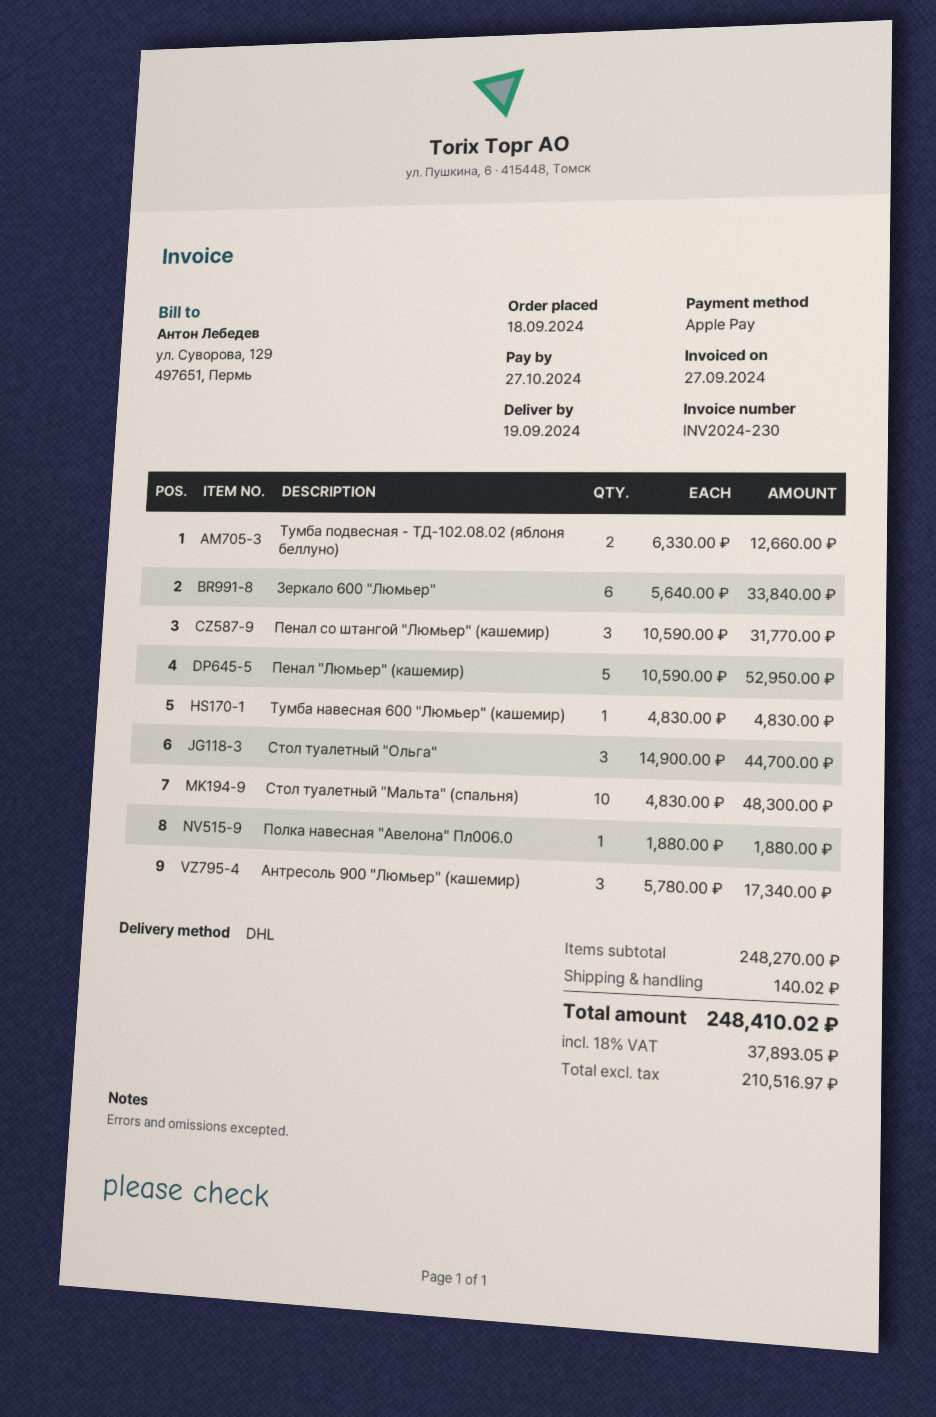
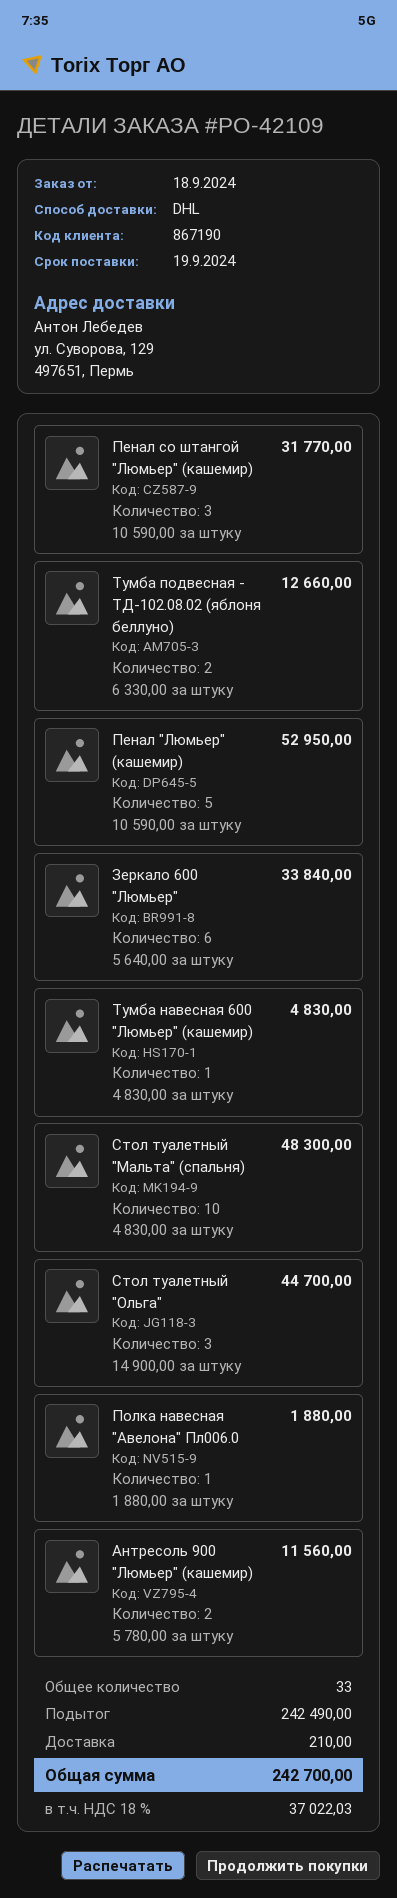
Антресоль 900 "Люмьер" (кашемир): 3 x 5780.00 = 17340.00 -> 2 x 5780.00 = 11560.00
subtotal: 248270.00 -> 242490.00
shipping: 140.02 -> 210.00
tax: 18% = 37893.05 -> 18% = 37022.03
total: 248410.02 -> 242700.00

